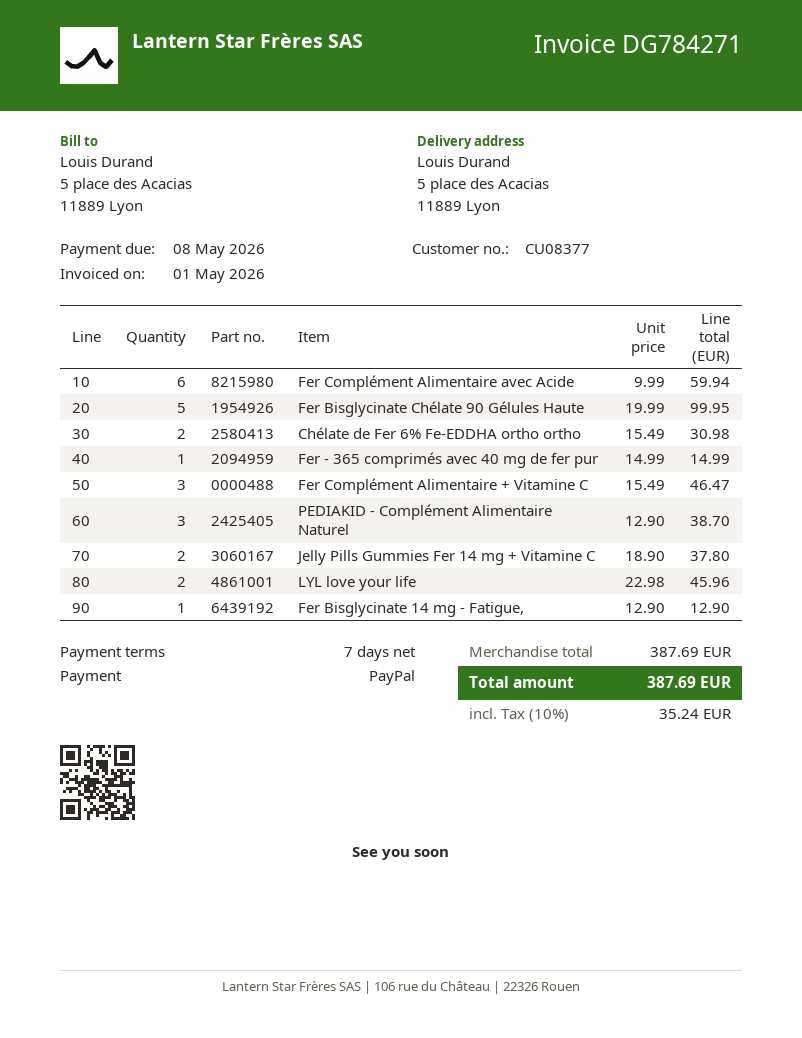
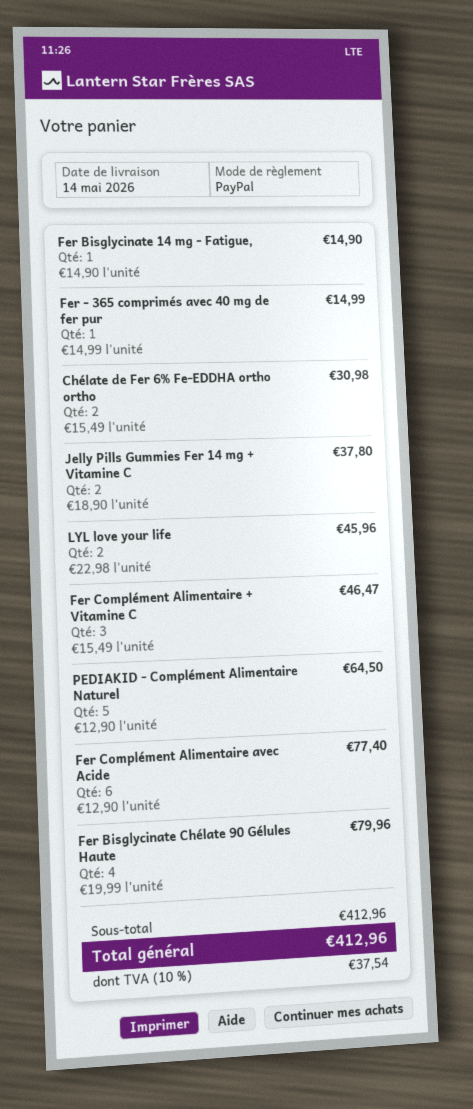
Fer Complément Alimentaire avec Acide: 6 x 9.99 = 59.94 -> 6 x 12.90 = 77.40
Fer Bisglycinate Chélate 90 Gélules Haute: 5 x 19.99 = 99.95 -> 4 x 19.99 = 79.96
PEDIAKID - Complément Alimentaire Naturel: 3 x 12.90 = 38.70 -> 5 x 12.90 = 64.50
Fer Bisglycinate 14 mg - Fatigue,: 1 x 12.90 = 12.90 -> 1 x 14.90 = 14.90
subtotal: 387.69 -> 412.96
tax: 10% = 35.24 -> 10% = 37.54
total: 387.69 -> 412.96

